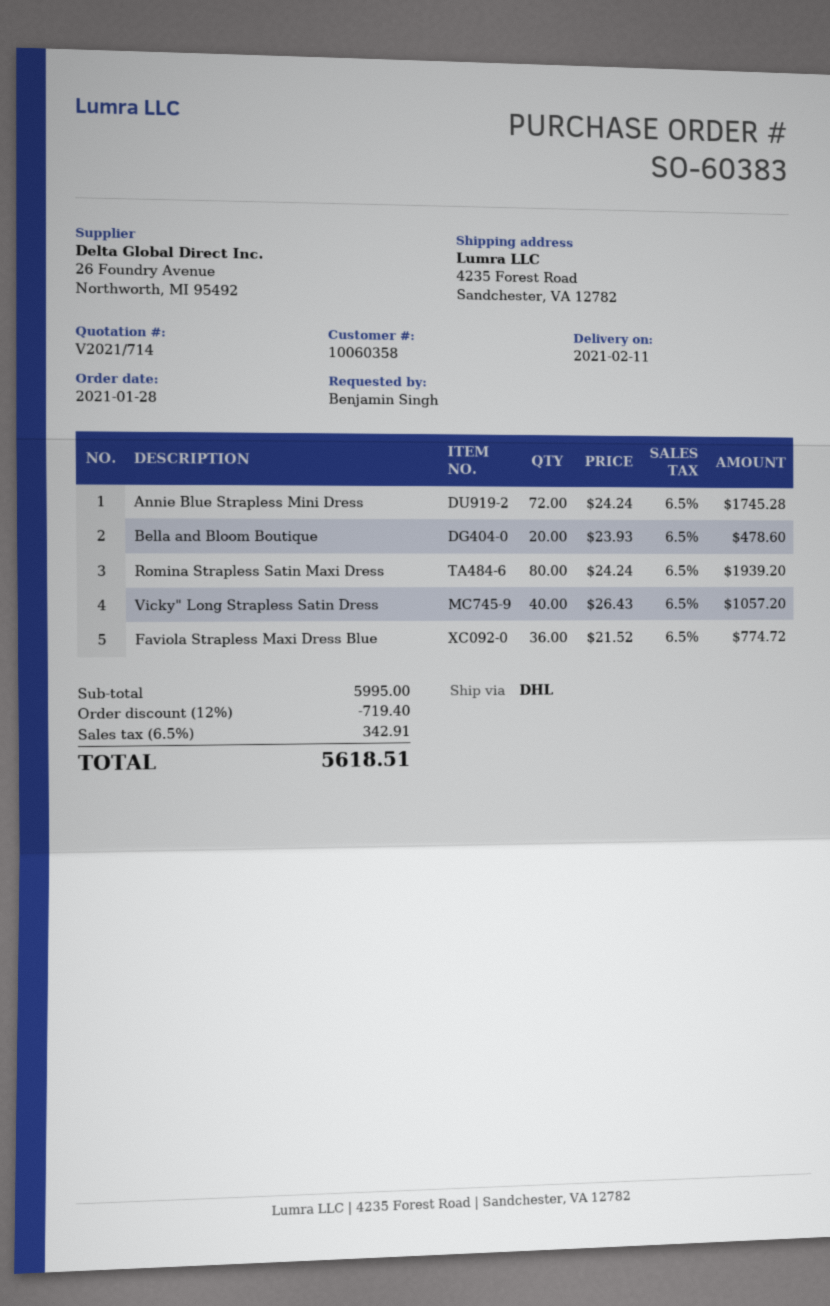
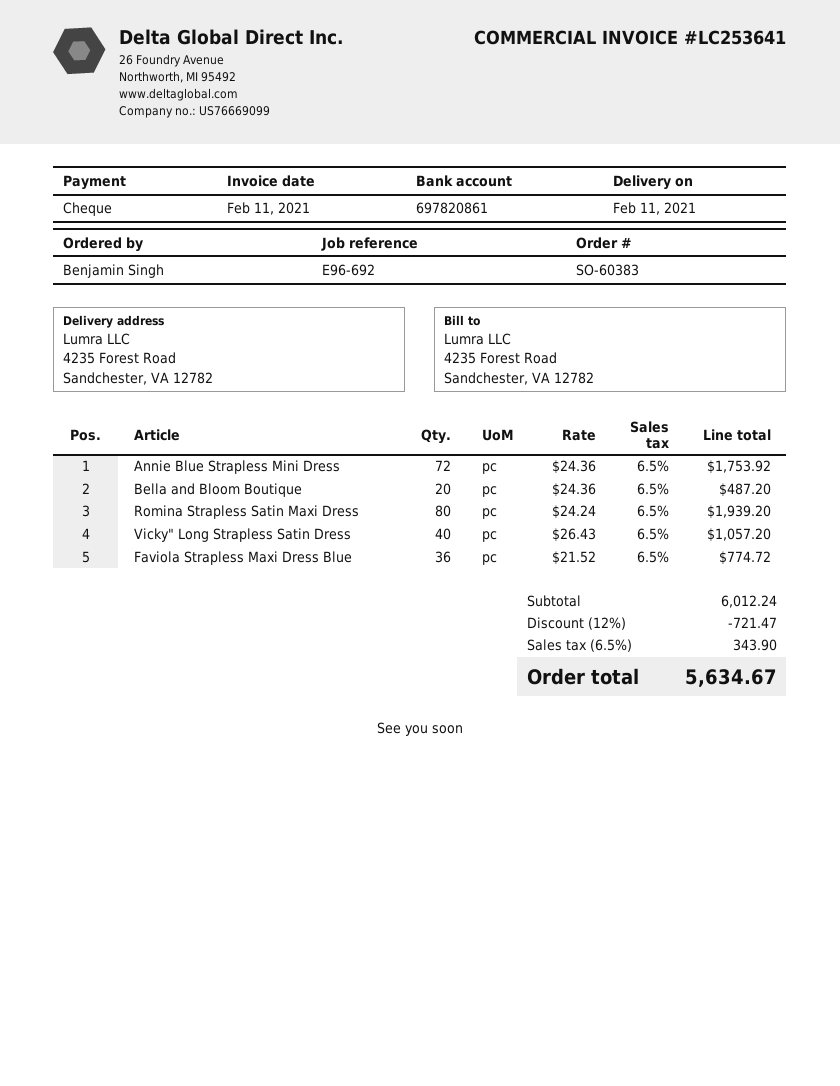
Annie Blue Strapless Mini Dress: 72 x 24.24 = 1745.28 -> 72 x 24.36 = 1753.92
Bella and Bloom Boutique: 20 x 23.93 = 478.60 -> 20 x 24.36 = 487.20
subtotal: 5995.00 -> 6012.24
discount: 12% = 719.40 -> 12% = 721.47
tax: 6.5% = 342.91 -> 6.5% = 343.90
total: 5618.51 -> 5634.67

